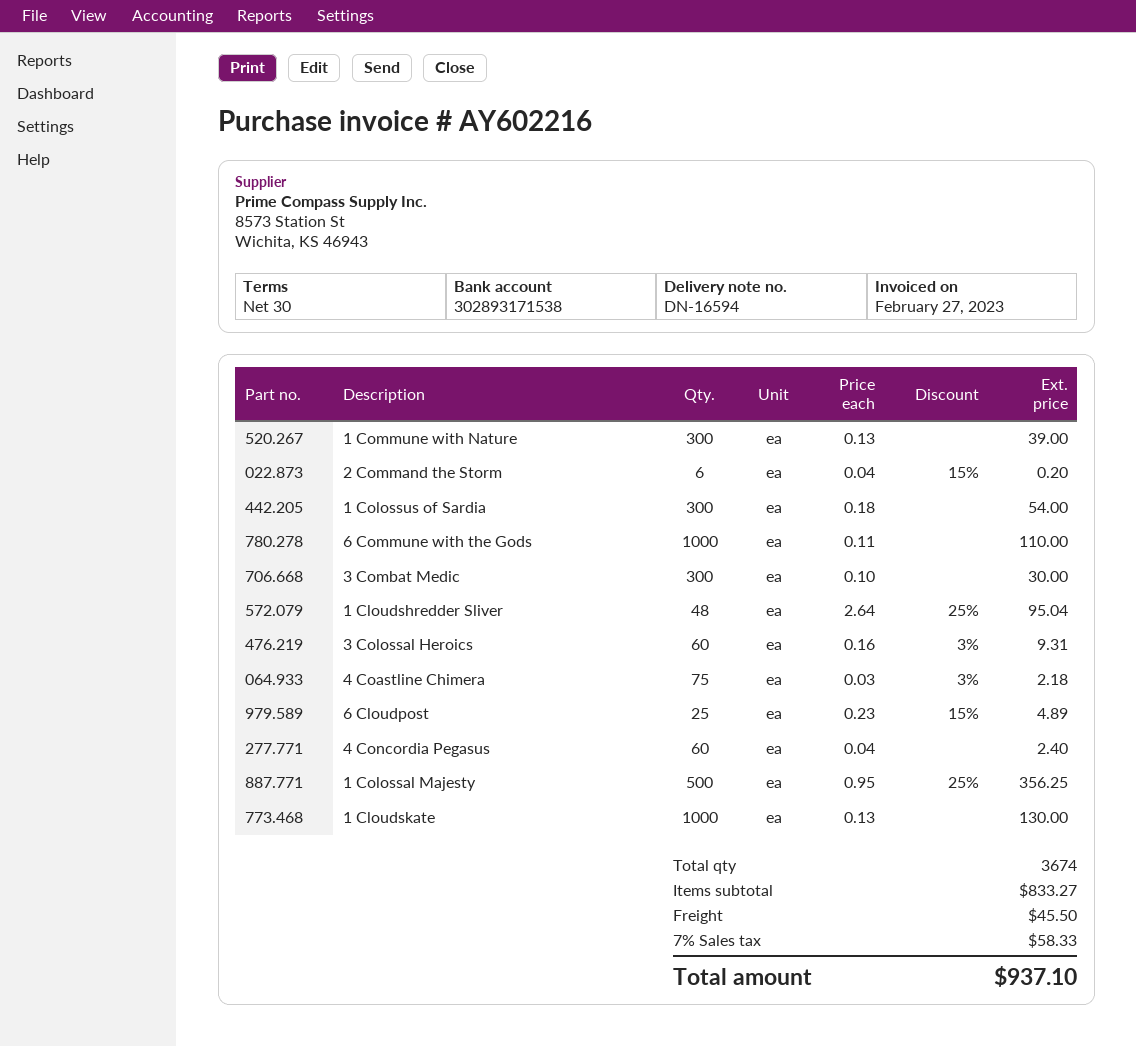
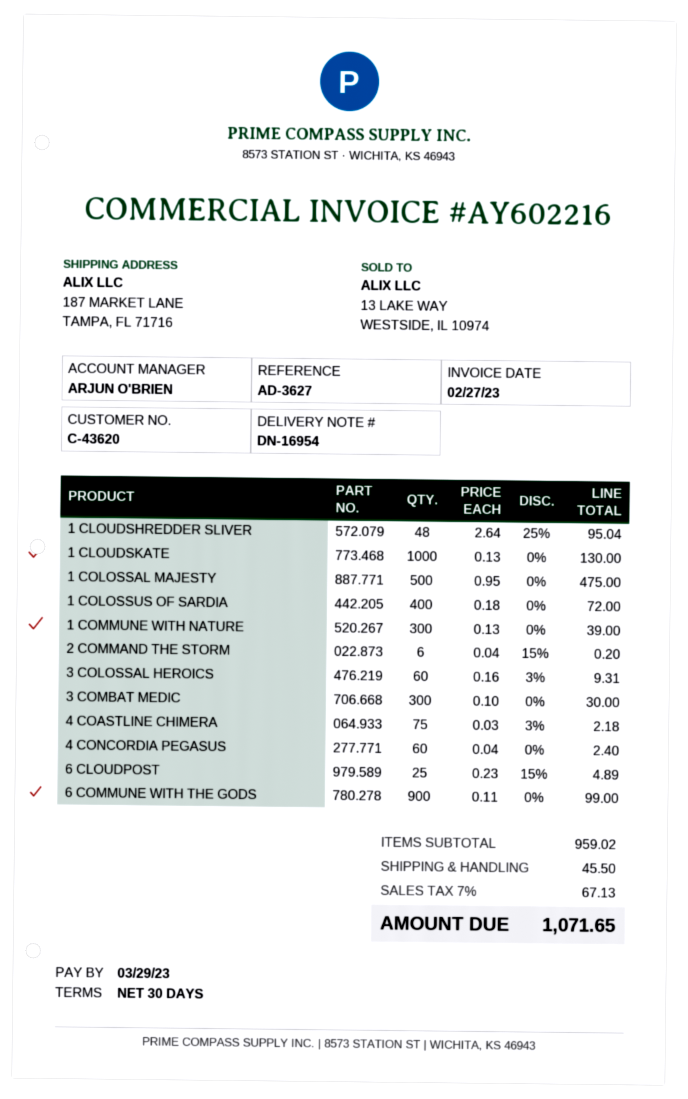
delivery note number: DN-16594 -> DN-16954
1 Colossus of Sardia: 300 x 0.18 = 54.00 -> 400 x 0.18 = 72.00
6 Commune with the Gods: 1000 x 0.11 = 110.00 -> 900 x 0.11 = 99.00
1 Colossal Majesty: 500 x 0.95 - 25% = 356.25 -> 500 x 0.95 = 475.00
subtotal: 833.27 -> 959.02
tax: 7% = 58.33 -> 7% = 67.13
total: 937.10 -> 1071.65

